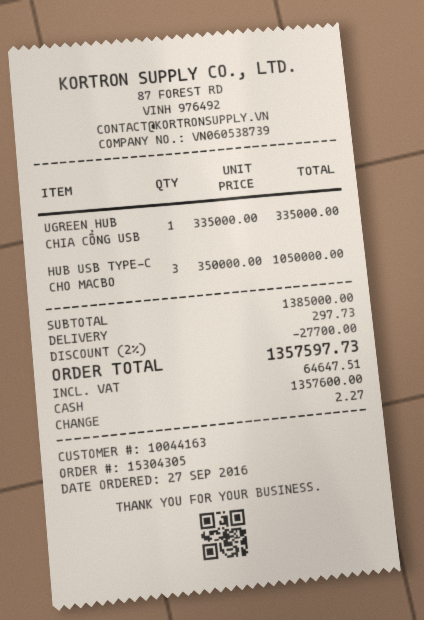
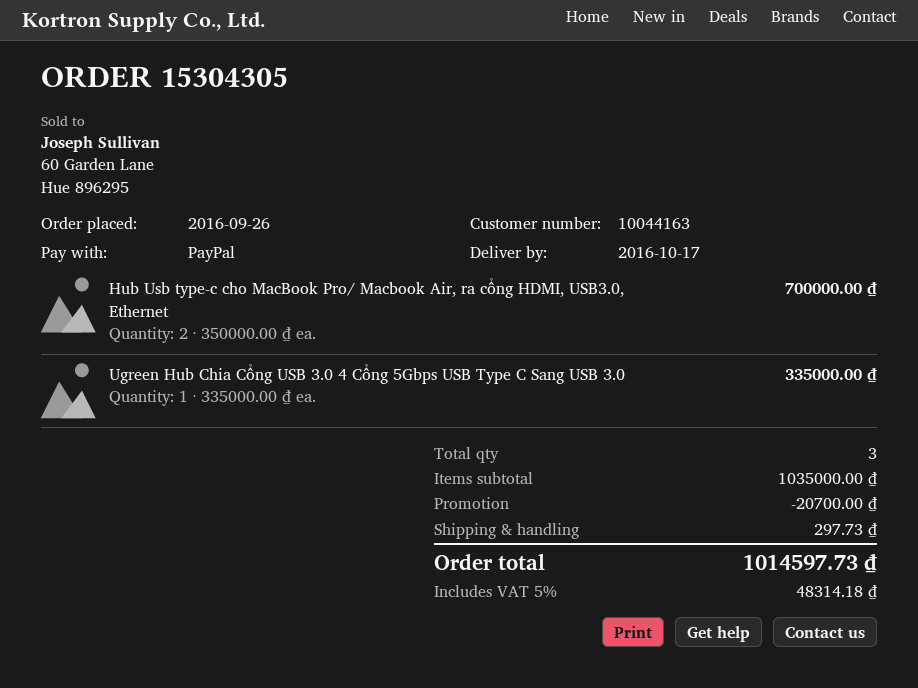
order date: 2016-09-27 -> 2016-09-26
payment method: cash -> PayPal
HUB USB TYPE-C CHO MACBO: 3 x 350000.00 = 1050000.00 -> 2 x 350000.00 = 700000.00
subtotal: 1385000.00 -> 1035000.00
discount: 27700.00 -> 20700.00
tax: 64647.51 -> 48314.18
total: 1357597.73 -> 1014597.73

